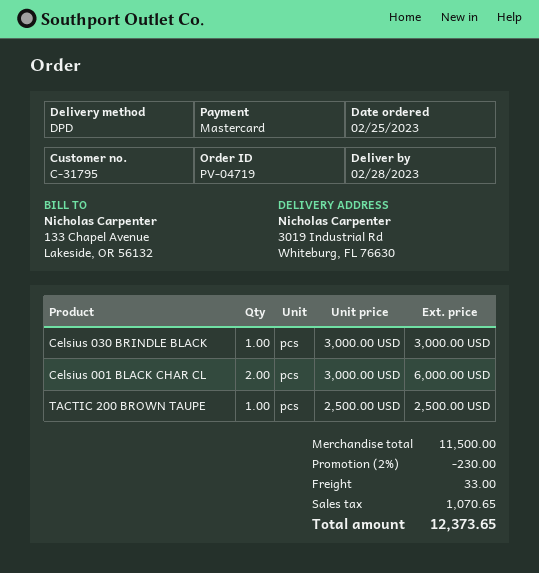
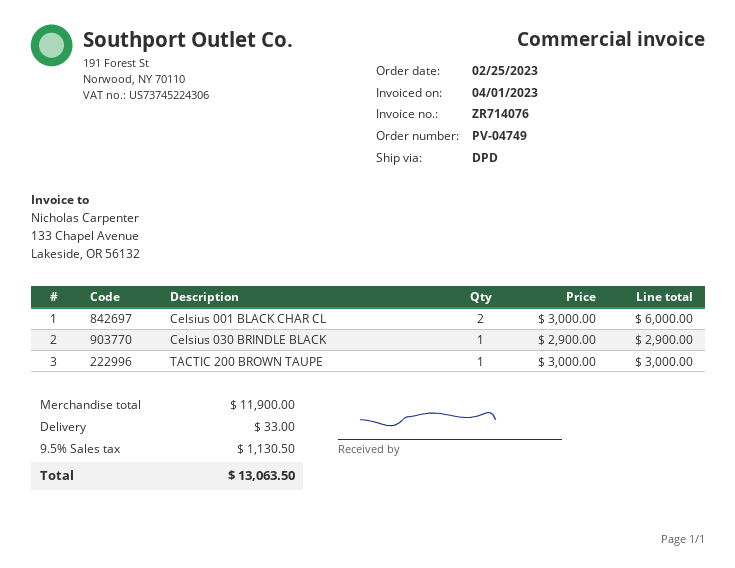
order number: PV-04719 -> PV-04749
Celsius 030 BRINDLE BLACK: 1 x 3000.00 = 3000.00 -> 1 x 2900.00 = 2900.00
TACTIC 200 BROWN TAUPE: 1 x 2500.00 = 2500.00 -> 1 x 3000.00 = 3000.00
subtotal: 11500.00 -> 11900.00
discount: 2% = 230.00 -> none
tax: 1070.65 -> 1130.50
total: 12373.65 -> 13063.50

